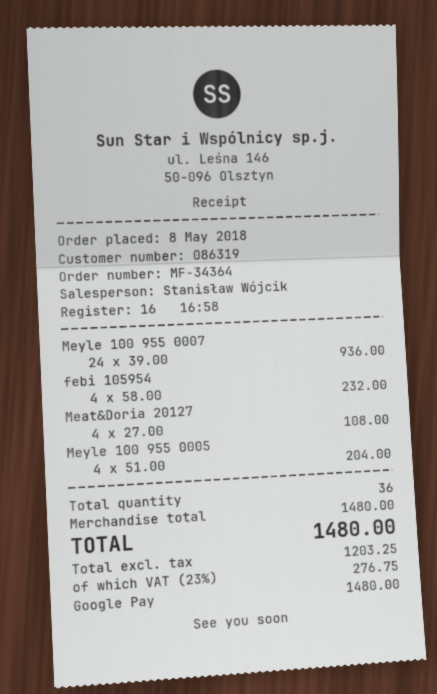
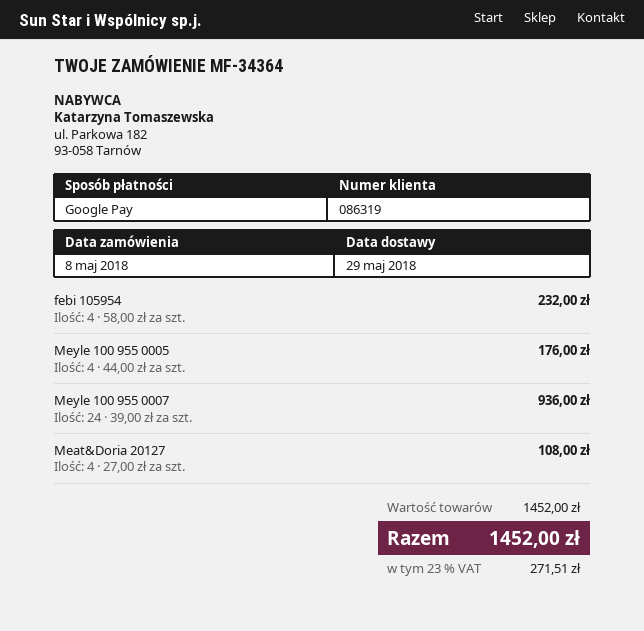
Meyle 100 955 0005: 4 x 51.00 = 204.00 -> 4 x 44.00 = 176.00
subtotal: 1480.00 -> 1452.00
tax: 23% = 276.75 -> 23% = 271.51
total: 1480.00 -> 1452.00

